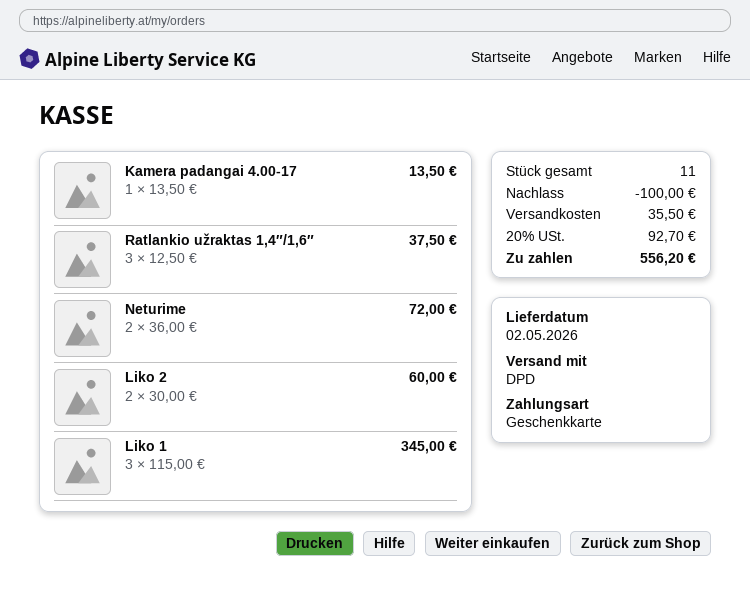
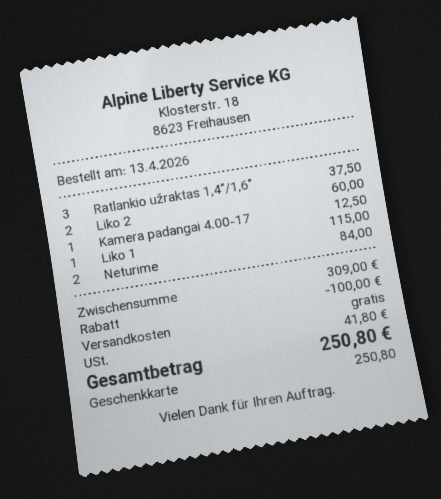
Kamera padangai 4.00-17: 1 for 13.50 -> 1 for 12.50
Neturime: 2 for 72.00 -> 2 for 84.00
Liko 1: 3 for 345.00 -> 1 for 115.00
shipping: 35.50 -> 0.00
tax: 92.70 -> 41.80
total: 556.20 -> 250.80

